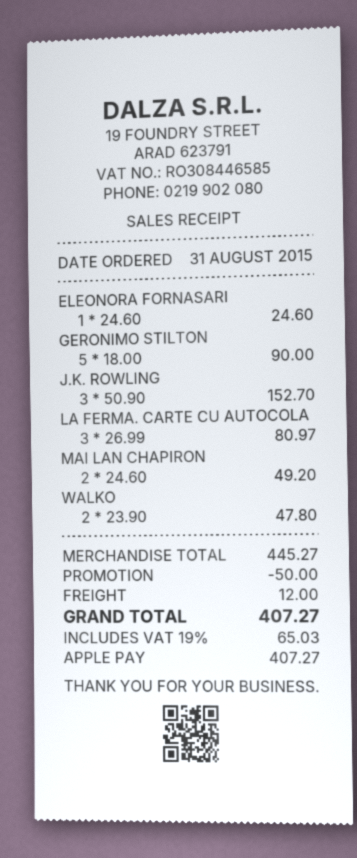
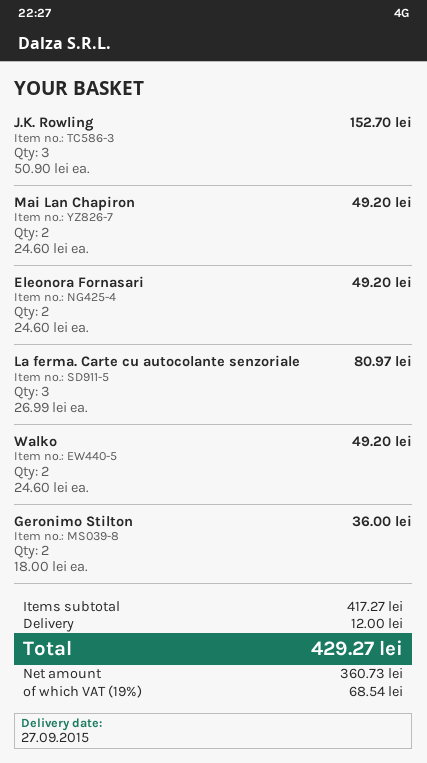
ELEONORA FORNASARI: 1 x 24.60 = 24.60 -> 2 x 24.60 = 49.20
GERONIMO STILTON: 5 x 18.00 = 90.00 -> 2 x 18.00 = 36.00
WALKO: 2 x 23.90 = 47.80 -> 2 x 24.60 = 49.20
subtotal: 445.27 -> 417.27
discount: 50.00 -> none
tax: 19% = 65.03 -> 19% = 68.54
total: 407.27 -> 429.27

